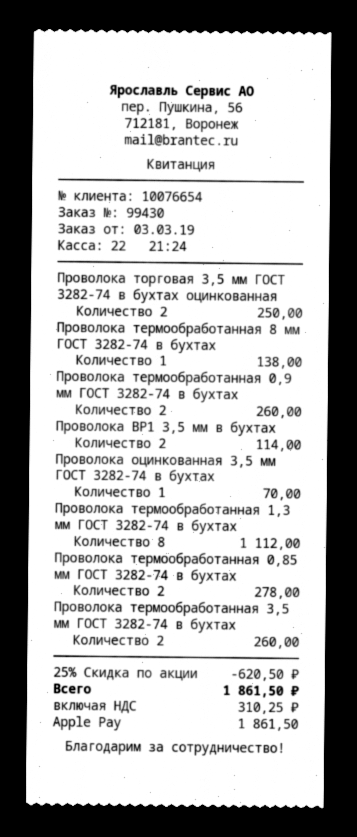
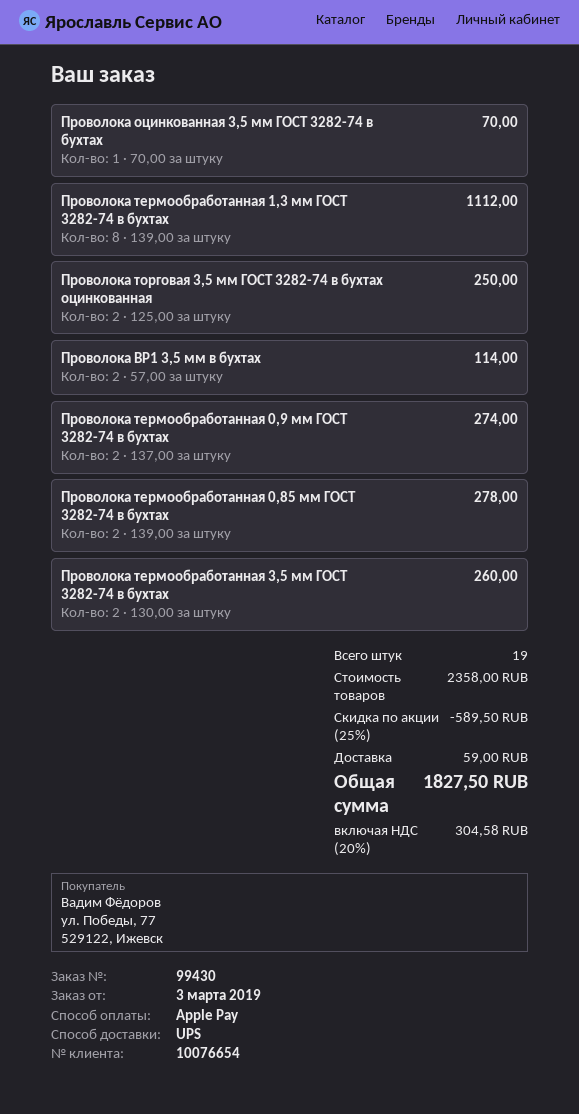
Проволока термообработанная 8 мм ГОСТ 3282-74 в бухтах: 1 for 138.00 -> none
Проволока термообработанная 0,9 мм ГОСТ 3282-74 в бухтах: 2 for 260.00 -> 2 for 274.00
discount: 25% = 620.50 -> 25% = 589.50
shipping: none -> 59.00
tax: 310.25 -> 304.58
total: 1861.50 -> 1827.50

